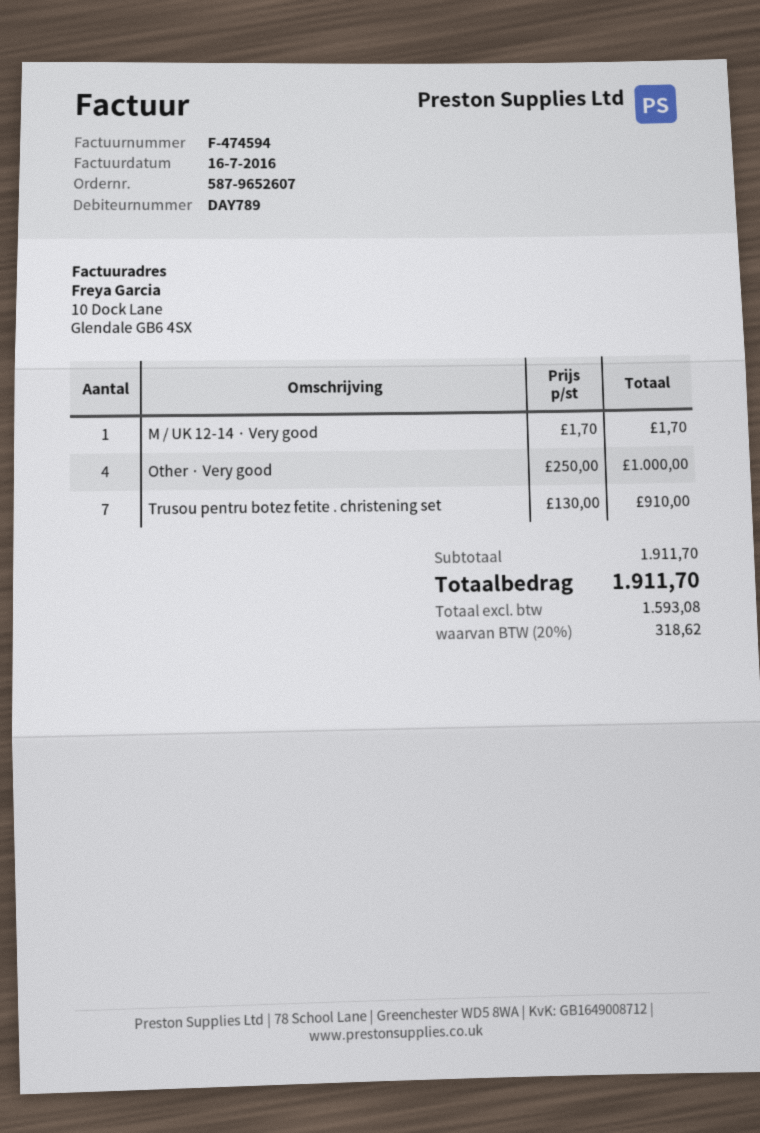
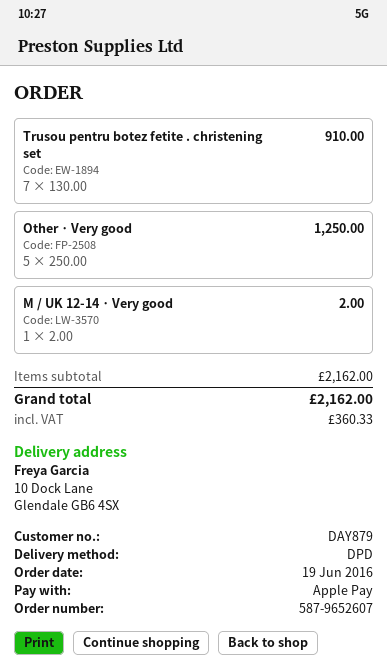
customer number: DAY789 -> DAY879
M / UK 12-14 · Very good: 1 x 1.70 = 1.70 -> 1 x 2.00 = 2.00
Other · Very good: 4 x 250.00 = 1000.00 -> 5 x 250.00 = 1250.00
subtotal: 1911.70 -> 2162.00
tax: 318.62 -> 360.33
total: 1911.70 -> 2162.00

